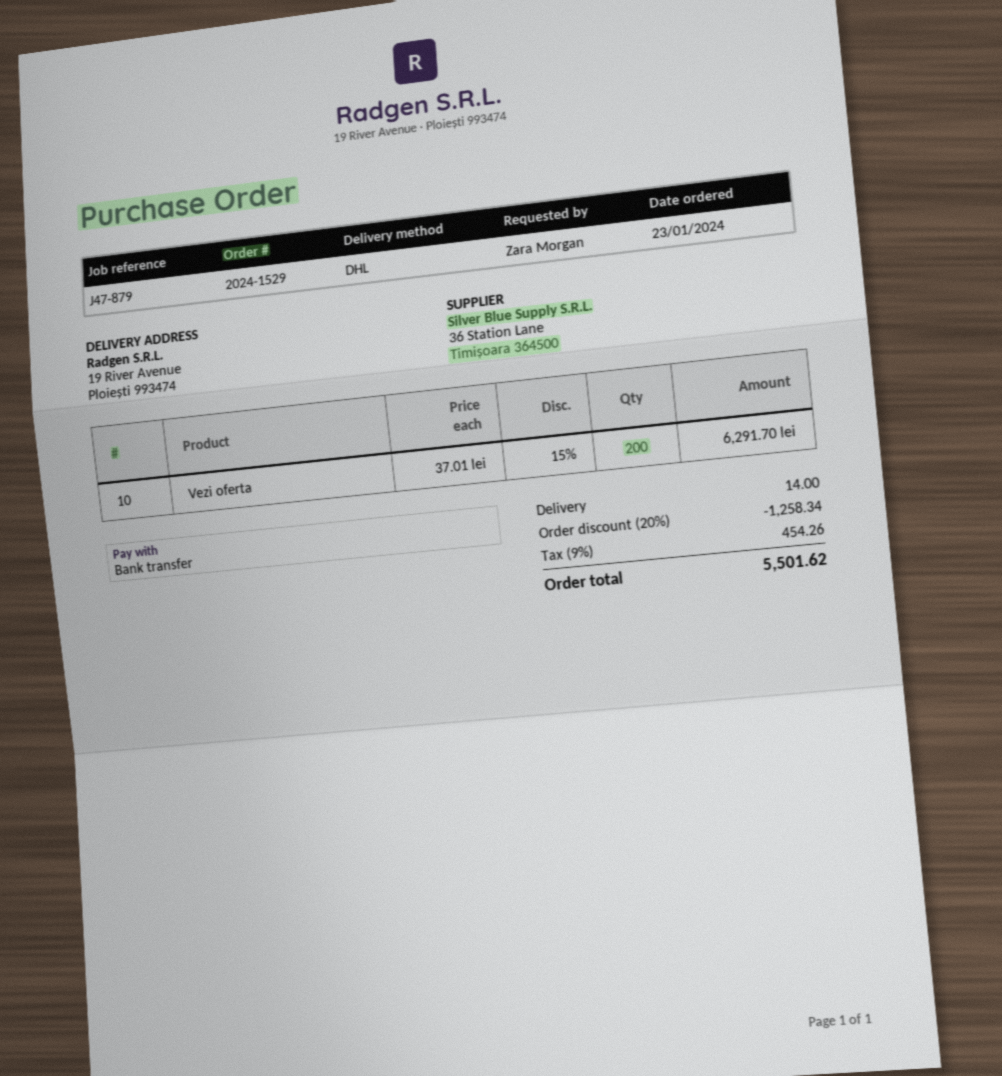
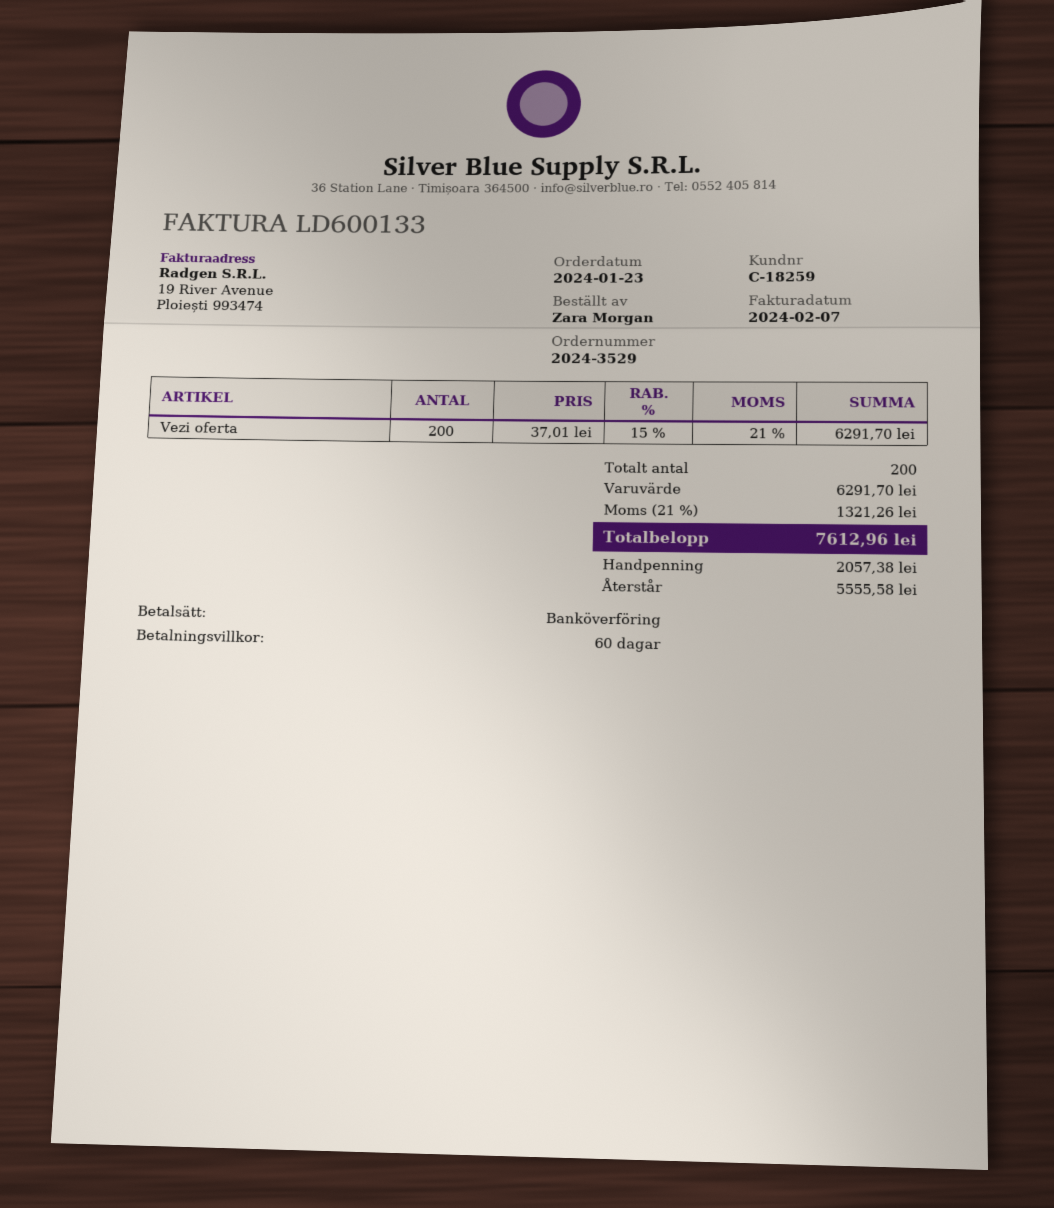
order number: 2024-1529 -> 2024-3529
discount: 20% = 1258.34 -> none
shipping: 14.00 -> none
tax: 9% = 454.26 -> 21% = 1321.26
total: 5501.62 -> 7612.96

